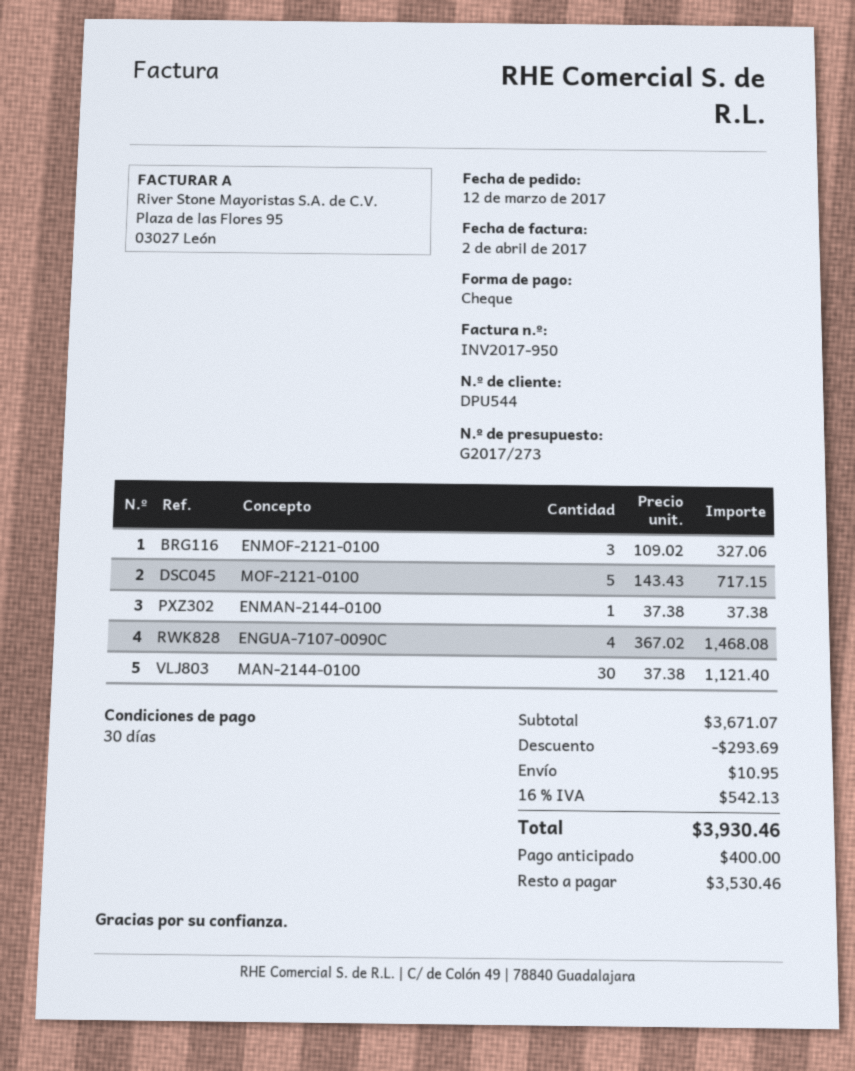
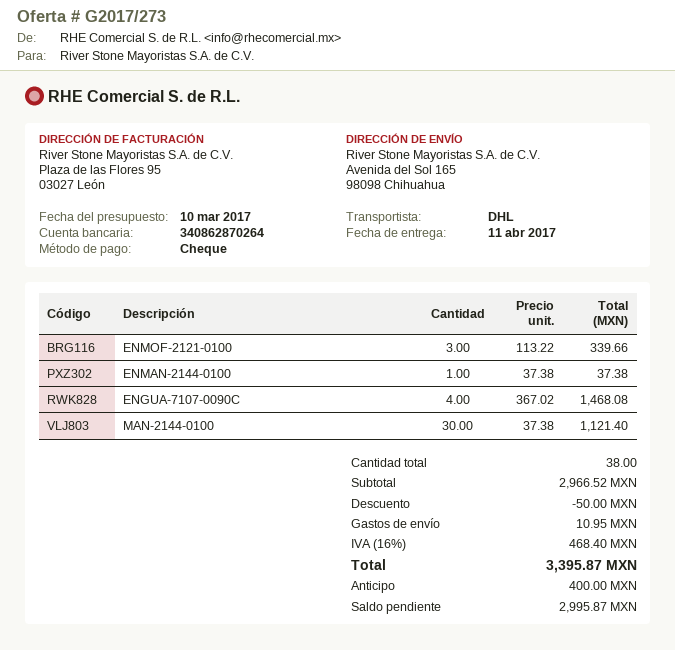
ENMOF-2121-0100: 3 x 109.02 = 327.06 -> 3 x 113.22 = 339.66
MOF-2121-0100: 5 x 143.43 = 717.15 -> none
subtotal: 3671.07 -> 2966.52
discount: 293.69 -> 50.00
tax: 16% = 542.13 -> 16% = 468.40
total: 3930.46 -> 3395.87
balance: 3530.46 -> 2995.87

